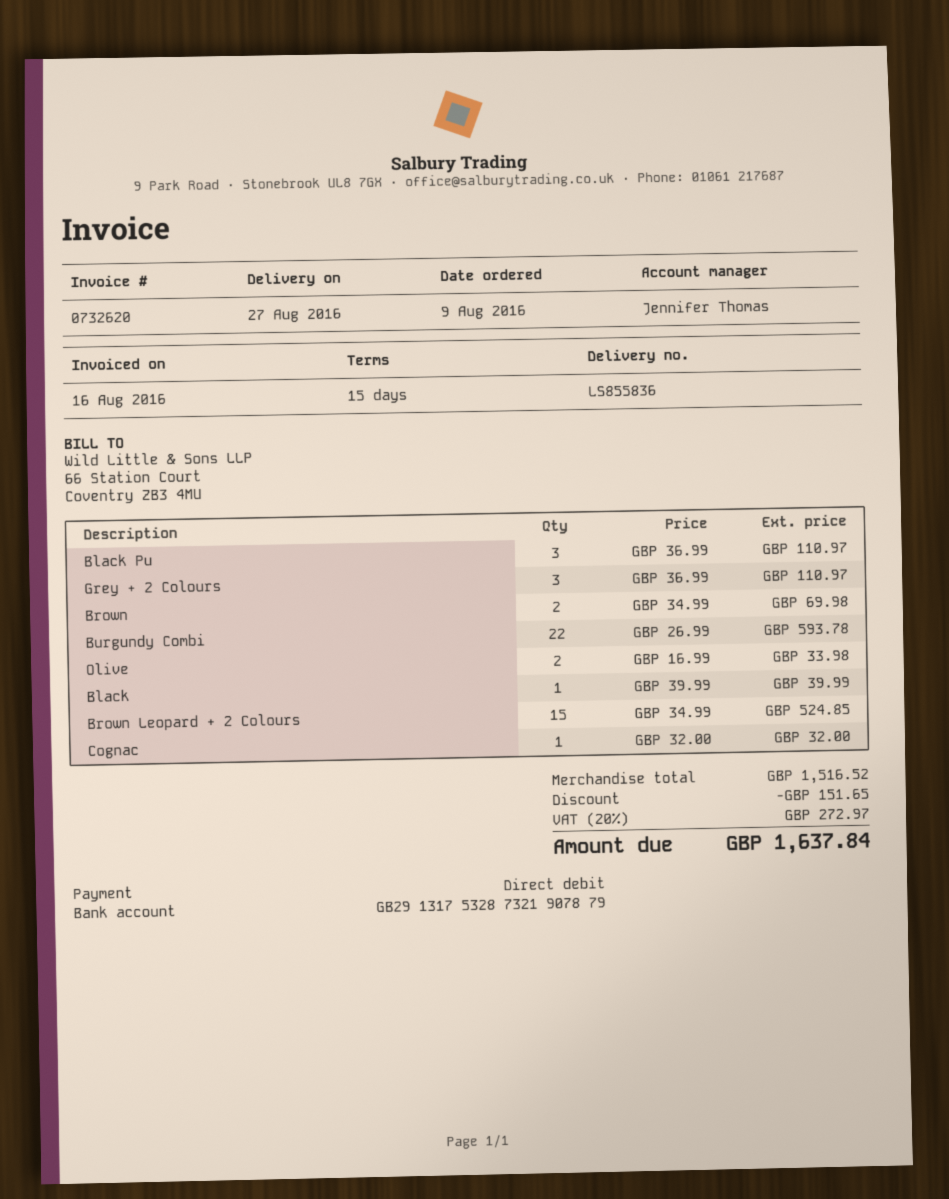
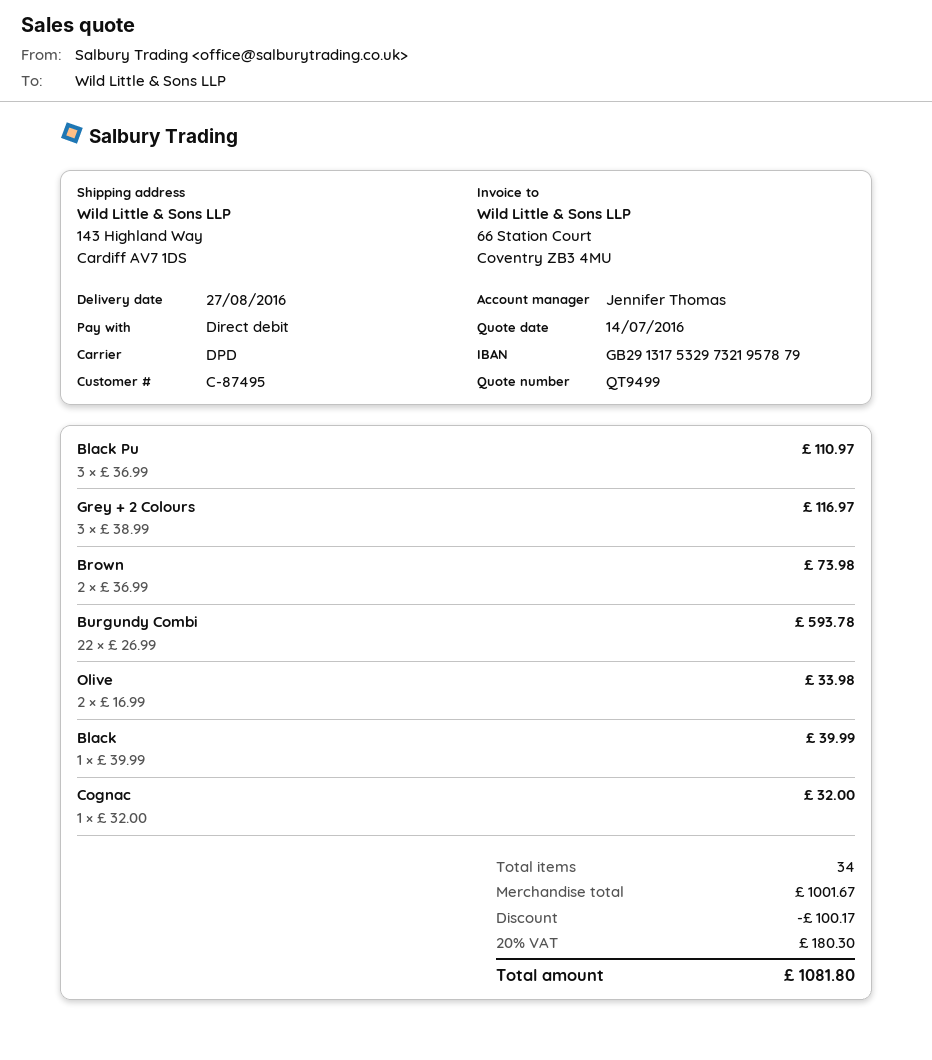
bank account: GB29131753287321907879 -> GB29131753297321957879
Grey + 2 Colours: 3 x 36.99 = 110.97 -> 3 x 38.99 = 116.97
Brown: 2 x 34.99 = 69.98 -> 2 x 36.99 = 73.98
Brown Leopard + 2 Colours: 15 x 34.99 = 524.85 -> none
subtotal: 1516.52 -> 1001.67
discount: 151.65 -> 100.17
tax: 20% = 272.97 -> 20% = 180.30
total: 1637.84 -> 1081.80

